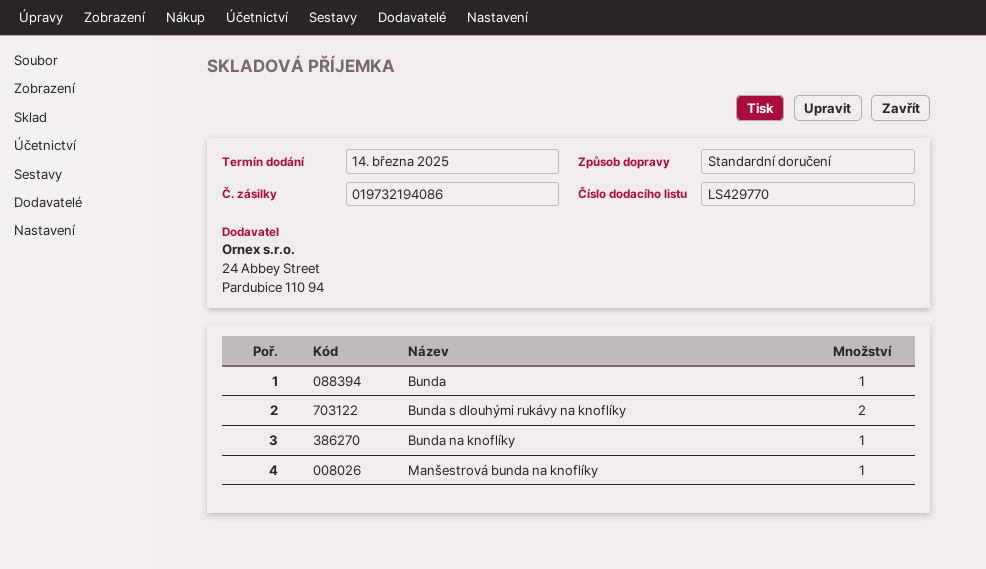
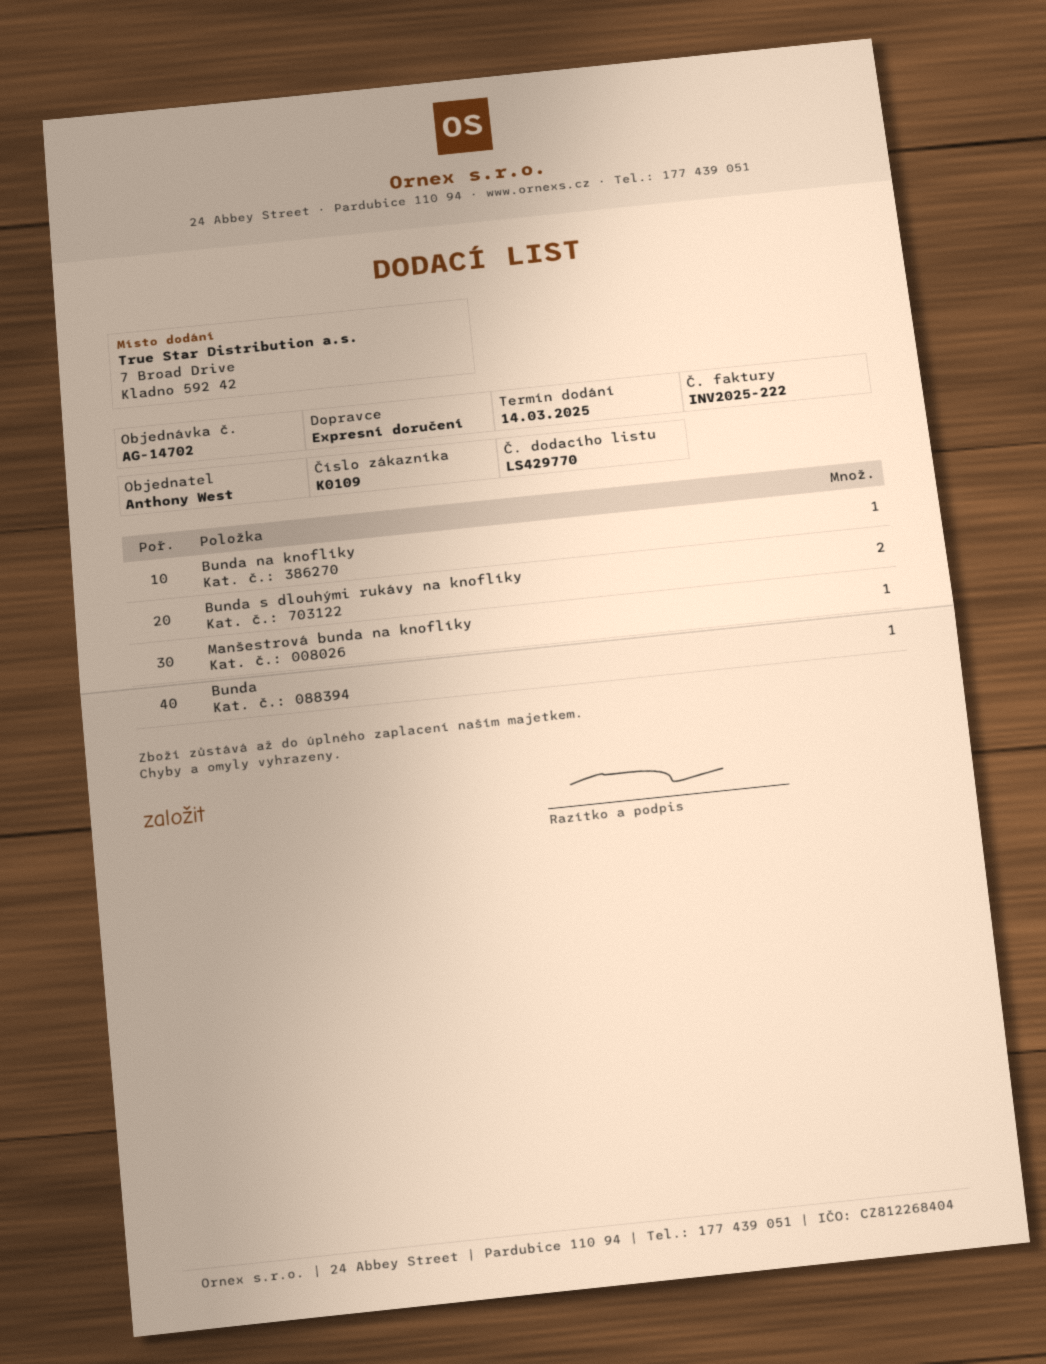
shipping method: standard -> express

